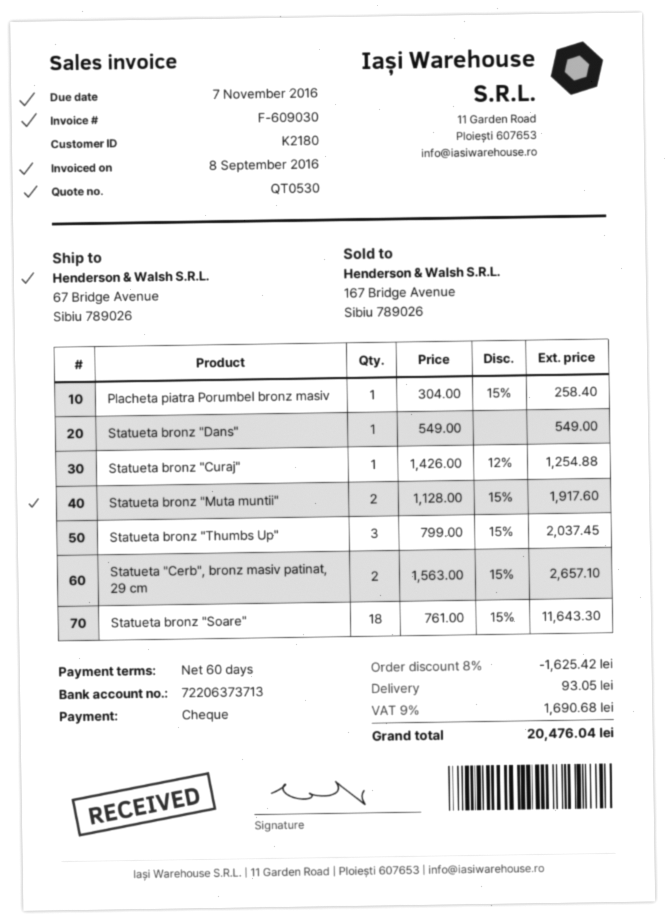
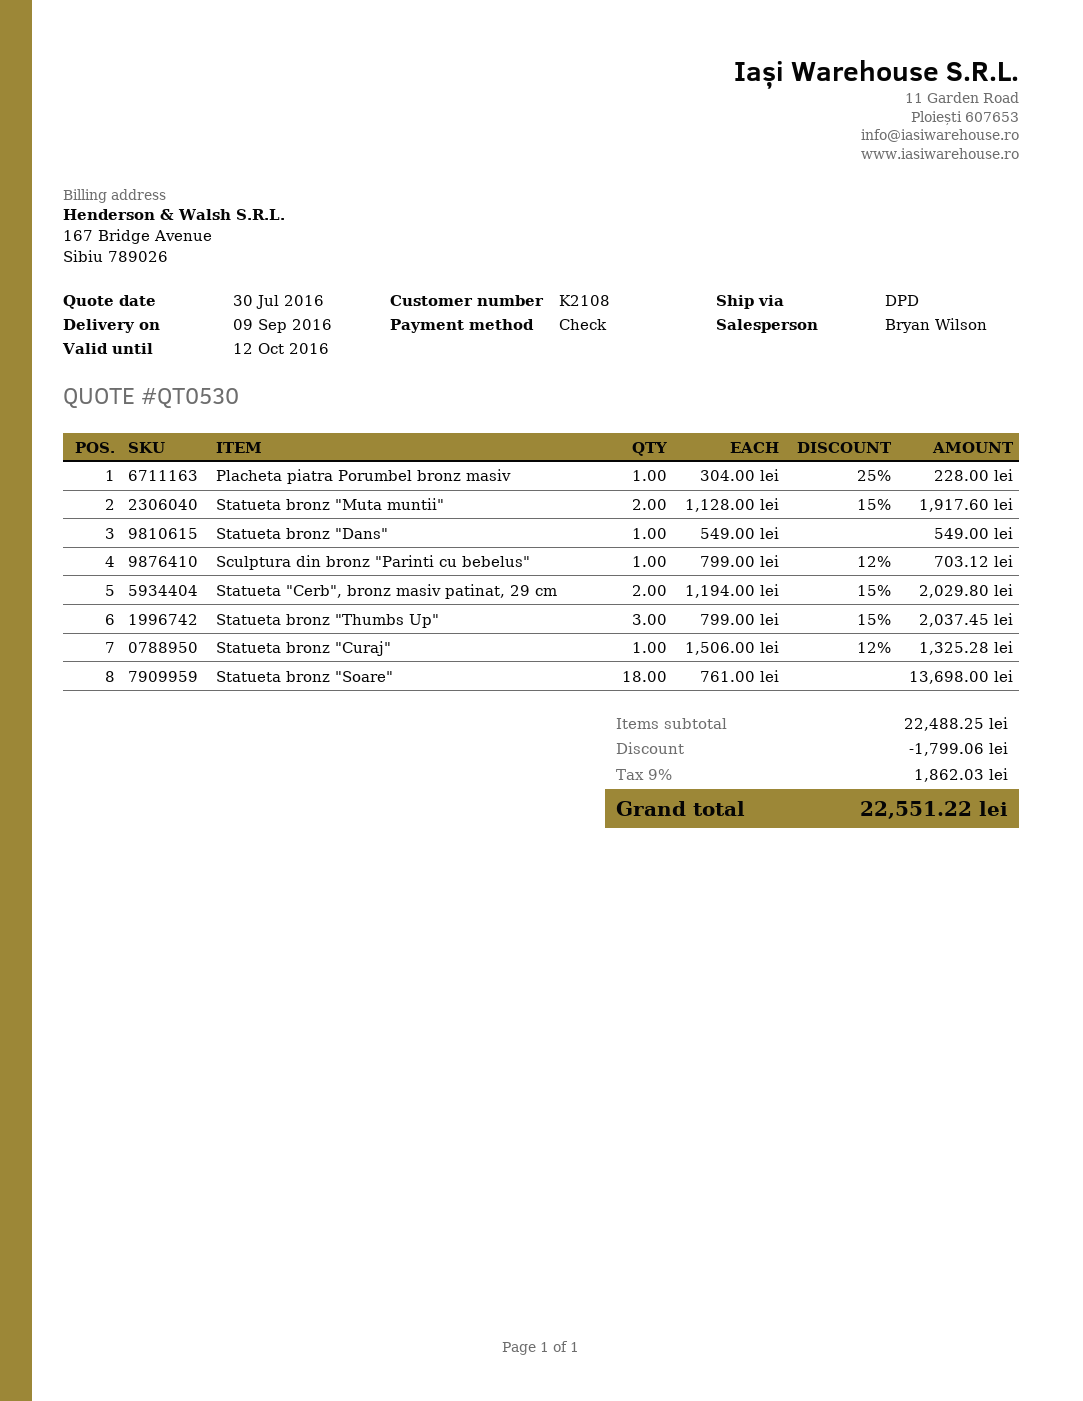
customer number: K2180 -> K2108
Placheta piatra Porumbel bronz masiv: 1 x 304.00 - 15% = 258.40 -> 1 x 304.00 - 25% = 228.00
Statueta bronz "Curaj": 1 x 1426.00 - 12% = 1254.88 -> 1 x 1506.00 - 12% = 1325.28
Statueta "Cerb", bronz masiv patinat, 29 cm: 2 x 1563.00 - 15% = 2657.10 -> 2 x 1194.00 - 15% = 2029.80
Statueta bronz "Soare": 18 x 761.00 - 15% = 11643.30 -> 18 x 761.00 = 13698.00
Sculptura din bronz "Parinti cu bebelus": none -> 1 x 799.00 - 12% = 703.12
discount: 1625.42 -> 1799.06
shipping: 93.05 -> none
tax: 9% = 1690.68 -> 9% = 1862.03
total: 20476.04 -> 22551.22

